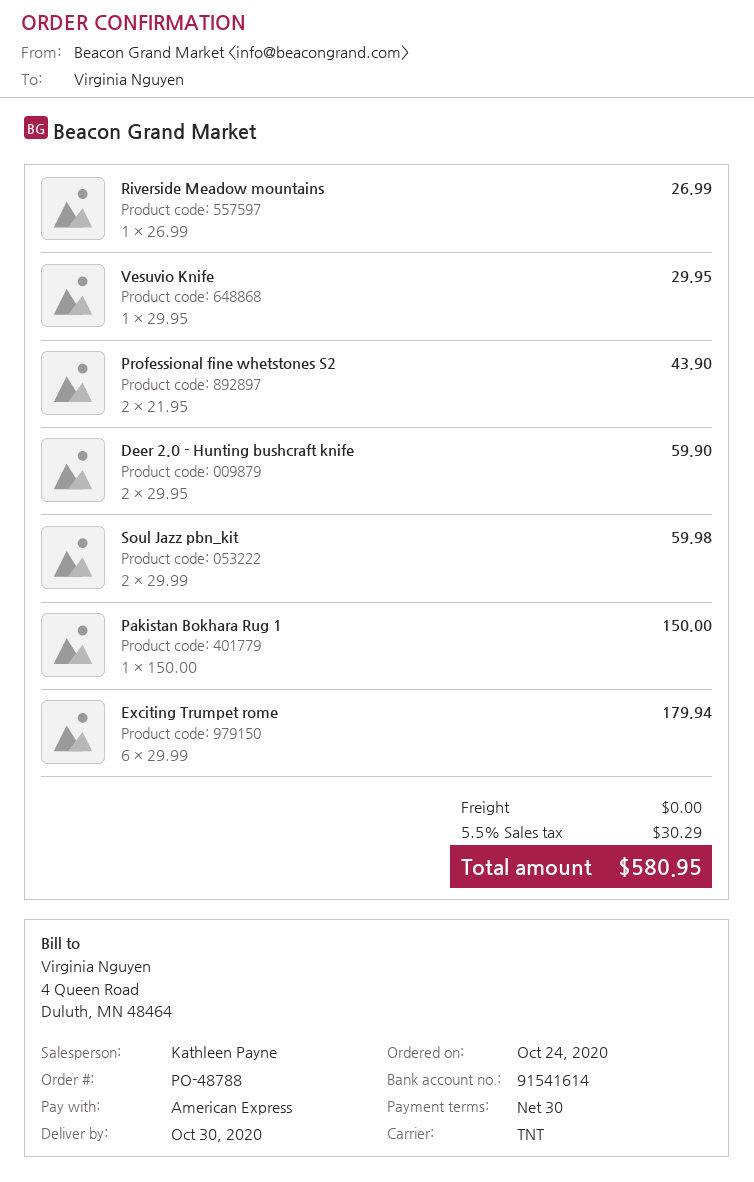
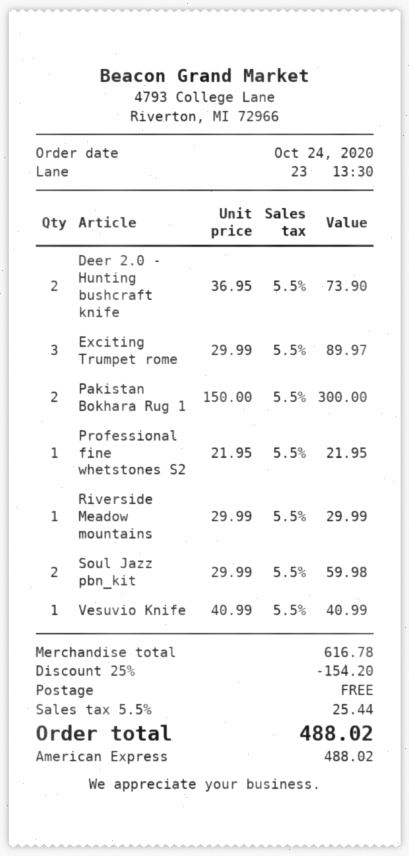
Riverside Meadow mountains: 1 x 26.99 = 26.99 -> 1 x 29.99 = 29.99
Vesuvio Knife: 1 x 29.95 = 29.95 -> 1 x 40.99 = 40.99
Professional fine whetstones S2: 2 x 21.95 = 43.90 -> 1 x 21.95 = 21.95
Deer 2.0 - Hunting bushcraft knife: 2 x 29.95 = 59.90 -> 2 x 36.95 = 73.90
Pakistan Bokhara Rug 1: 1 x 150.00 = 150.00 -> 2 x 150.00 = 300.00
Exciting Trumpet rome: 6 x 29.99 = 179.94 -> 3 x 29.99 = 89.97
discount: none -> 25% = 154.20
tax: 5.5% = 30.29 -> 5.5% = 25.44
total: 580.95 -> 488.02

